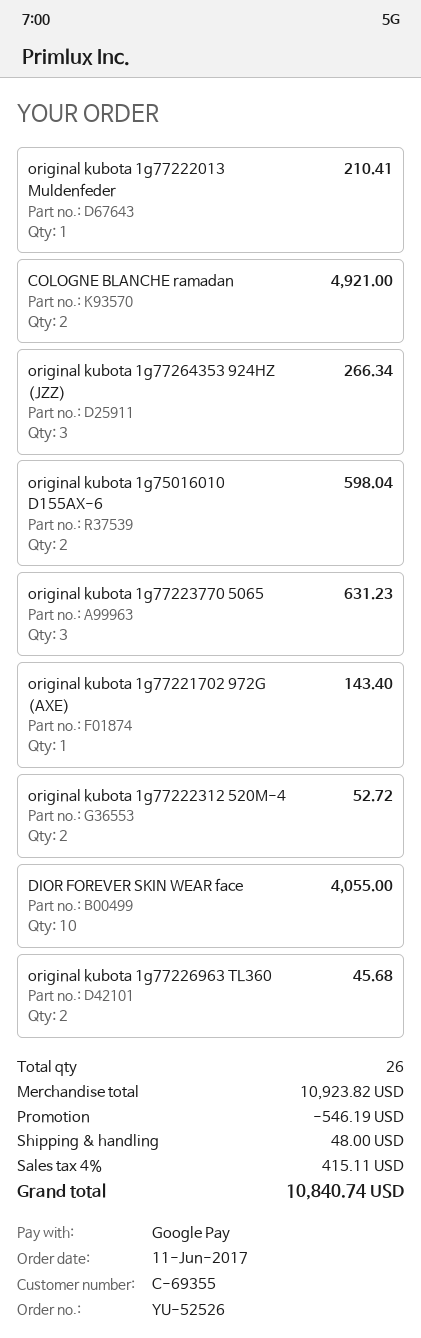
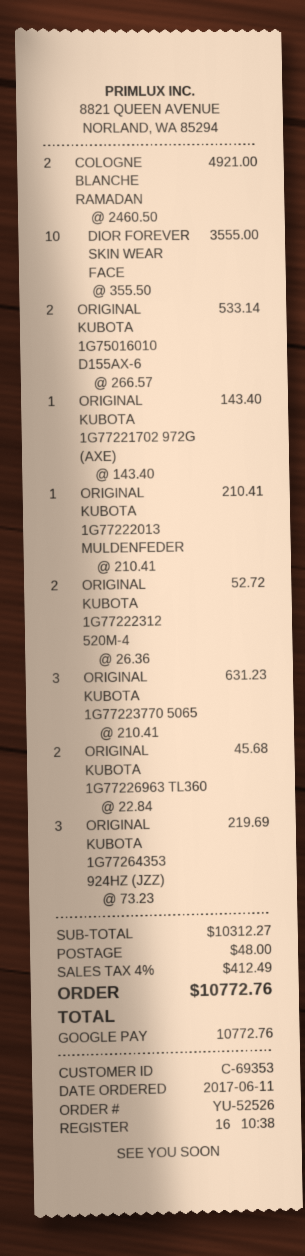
customer number: C-69355 -> C-69353
original kubota 1g77264353 924HZ (JZZ): 3 for 266.34 -> 3 for 219.69
original kubota 1g75016010 D155AX-6: 2 for 598.04 -> 2 for 533.14
DIOR FOREVER SKIN WEAR face: 10 for 4055.00 -> 10 for 3555.00
subtotal: 10923.82 -> 10312.27
discount: 546.19 -> none
tax: 4% = 415.11 -> 4% = 412.49
total: 10840.74 -> 10772.76

